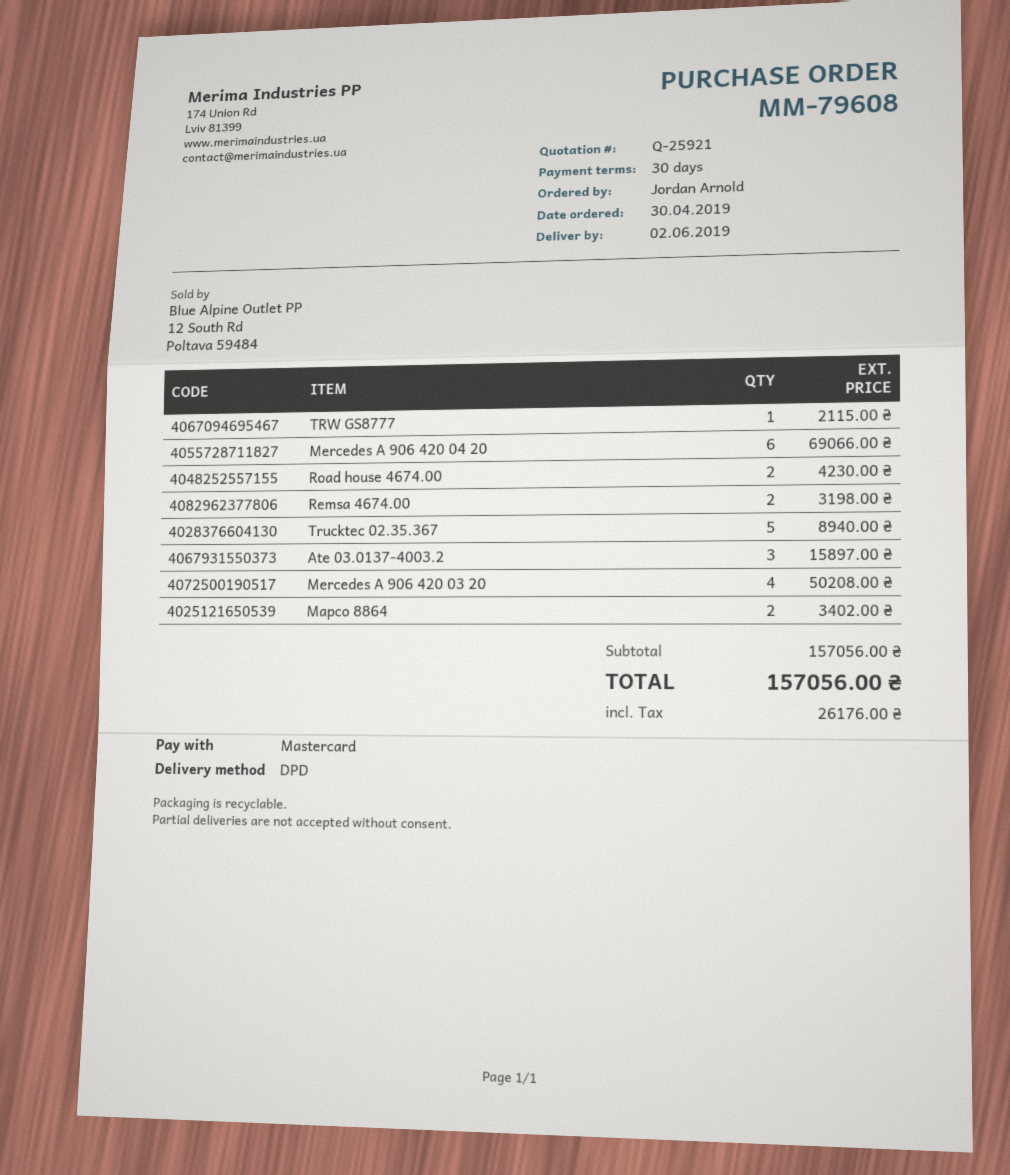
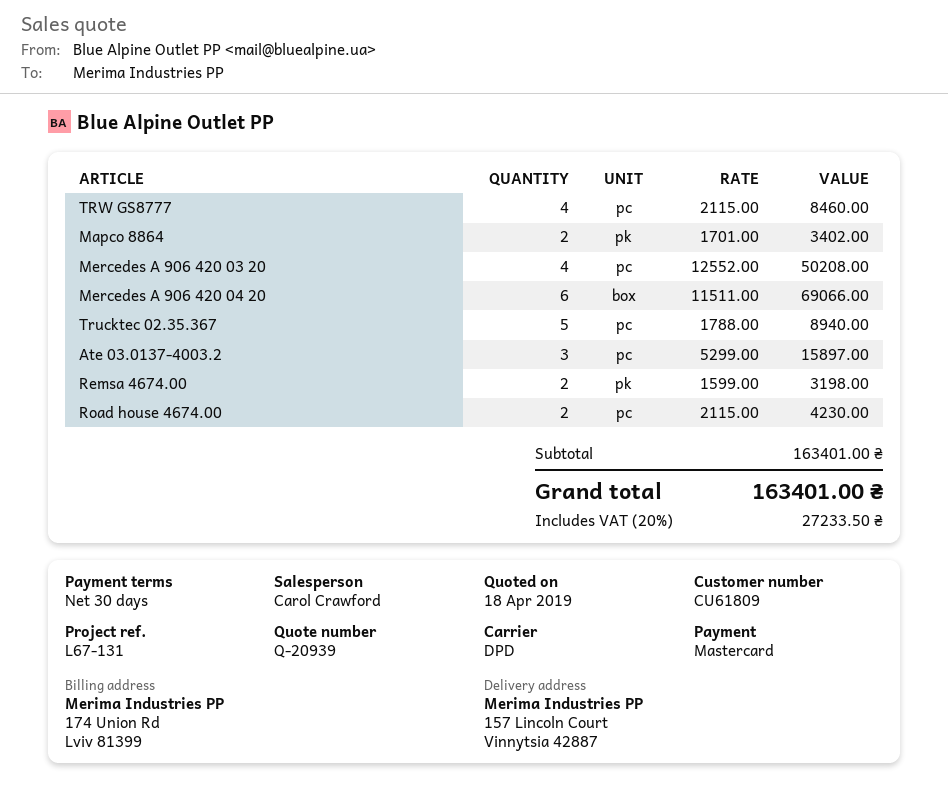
quote number: Q-25921 -> Q-20939
TRW GS8777: 1 for 2115.00 -> 4 for 8460.00
subtotal: 157056.00 -> 163401.00
tax: 26176.00 -> 27233.50
total: 157056.00 -> 163401.00

